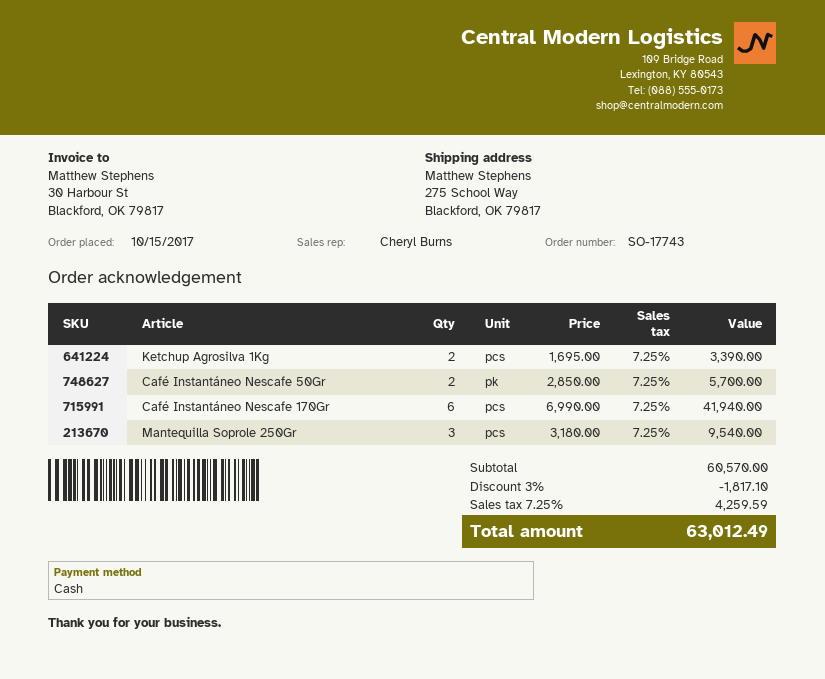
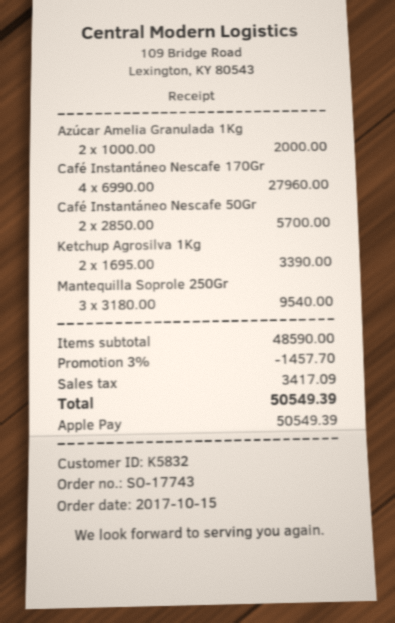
payment method: cash -> Apple Pay
Café Instantáneo Nescafe 170Gr: 6 x 6990.00 = 41940.00 -> 4 x 6990.00 = 27960.00
Azúcar Amelia Granulada 1Kg: none -> 2 x 1000.00 = 2000.00
subtotal: 60570.00 -> 48590.00
discount: 3% = 1817.10 -> 3% = 1457.70
tax: 4259.59 -> 3417.09
total: 63012.49 -> 50549.39

